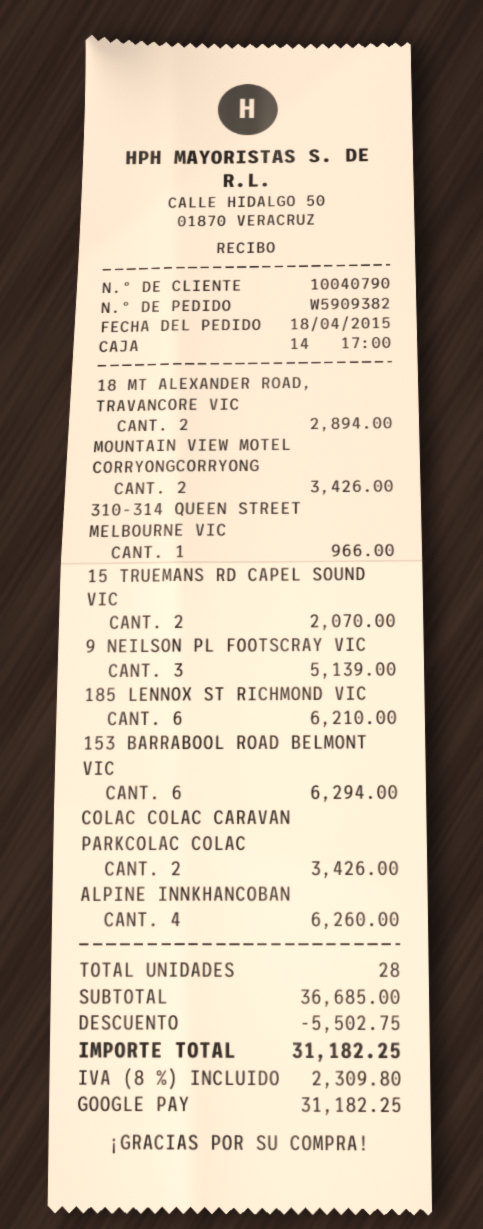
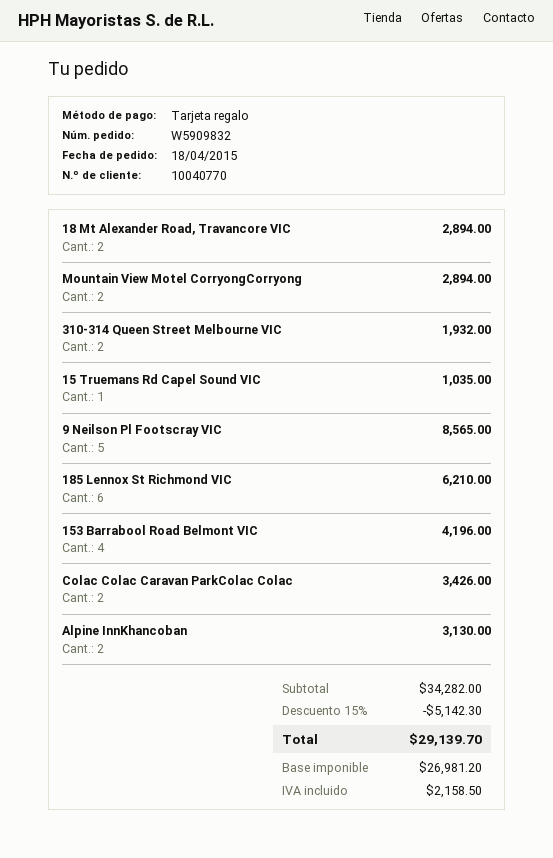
order number: W5909382 -> W5909832
customer number: 10040790 -> 10040770
payment method: Google Pay -> gift card
MOUNTAIN VIEW MOTEL CORRYONGCORRYONG: 2 for 3426.00 -> 2 for 2894.00
310-314 QUEEN STREET MELBOURNE VIC: 1 for 966.00 -> 2 for 1932.00
15 TRUEMANS RD CAPEL SOUND VIC: 2 for 2070.00 -> 1 for 1035.00
9 NEILSON PL FOOTSCRAY VIC: 3 for 5139.00 -> 5 for 8565.00
153 BARRABOOL ROAD BELMONT VIC: 6 for 6294.00 -> 4 for 4196.00
ALPINE INNKHANCOBAN: 4 for 6260.00 -> 2 for 3130.00
subtotal: 36685.00 -> 34282.00
discount: 5502.75 -> 5142.30
tax: 2309.80 -> 2158.50
total: 31182.25 -> 29139.70

